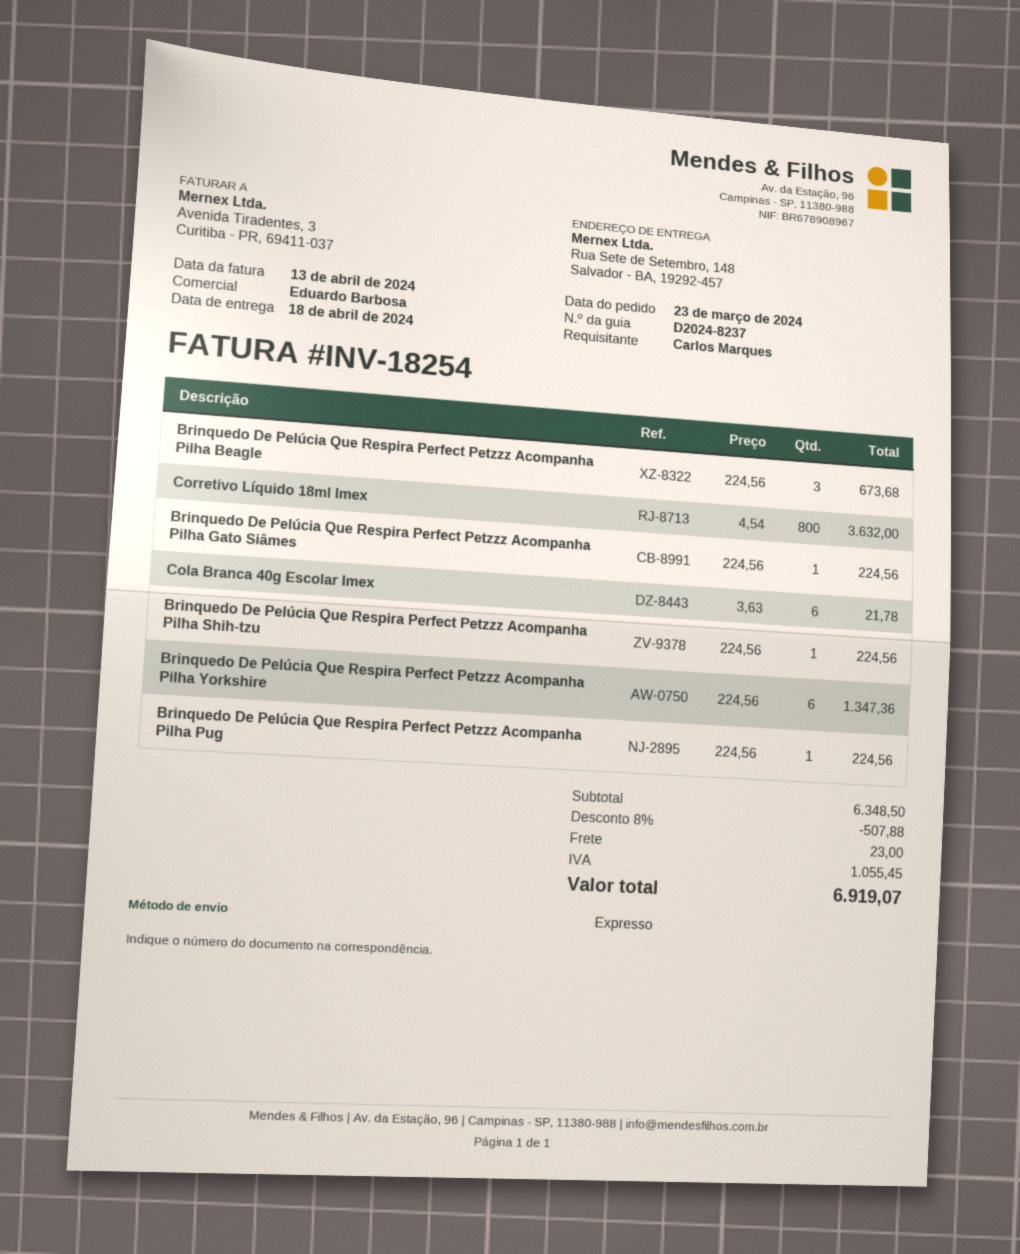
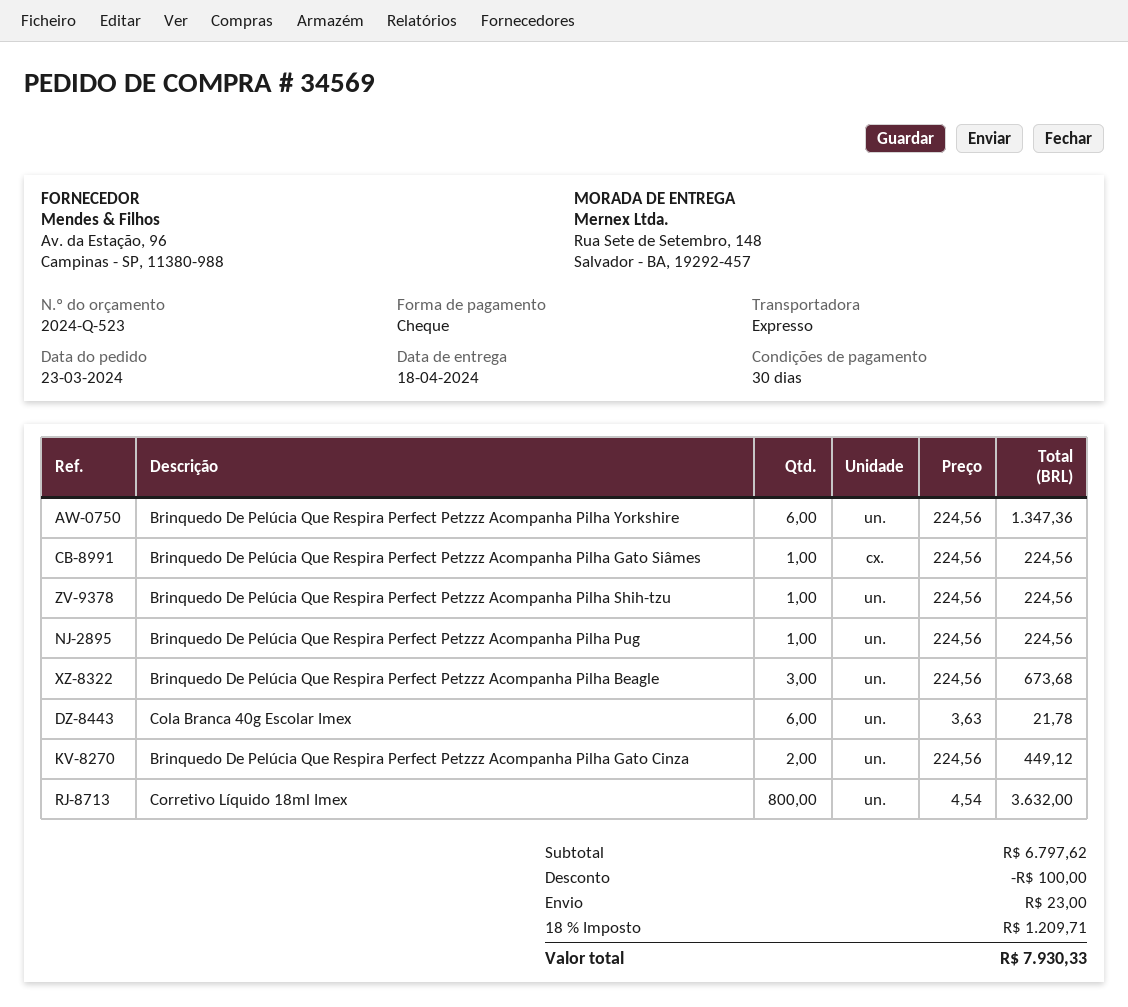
Brinquedo De Pelúcia Que Respira Perfect Petzzz Acompanha Pilha Gato Cinza: none -> 2 x 224.56 = 449.12
subtotal: 6348.50 -> 6797.62
discount: 507.88 -> 100.00
tax: 1055.45 -> 1209.71
total: 6919.07 -> 7930.33

